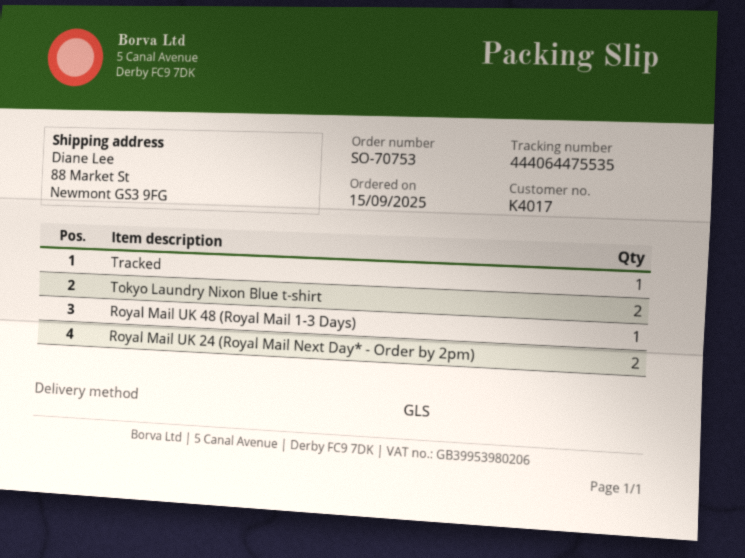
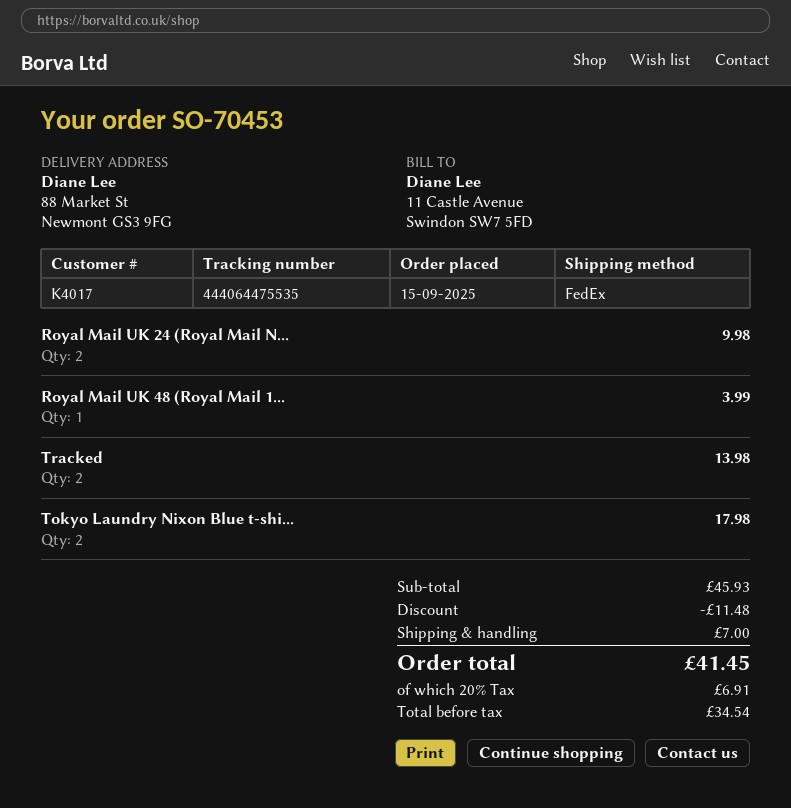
order number: SO-70753 -> SO-70453
shipping method: GLS -> FedEx
Tracked: 1 -> 2

